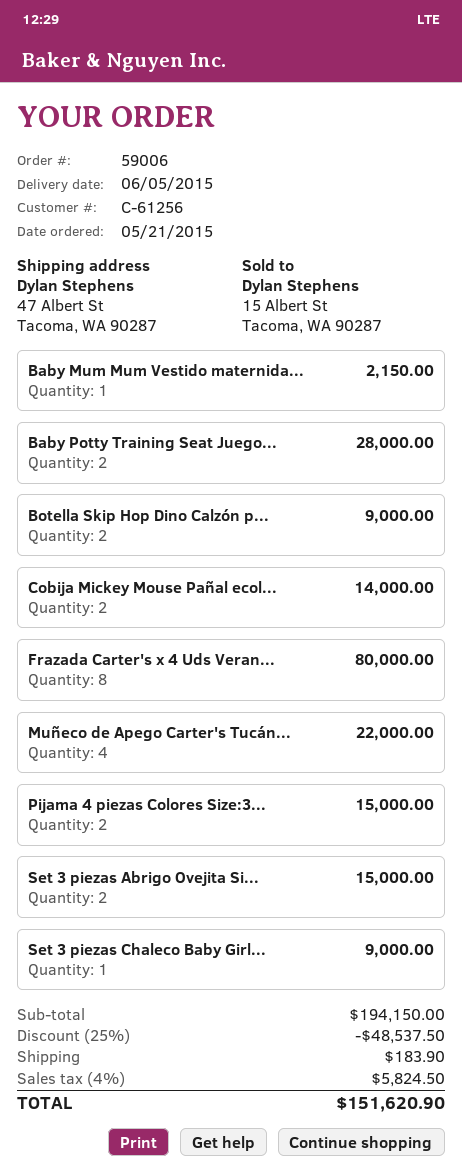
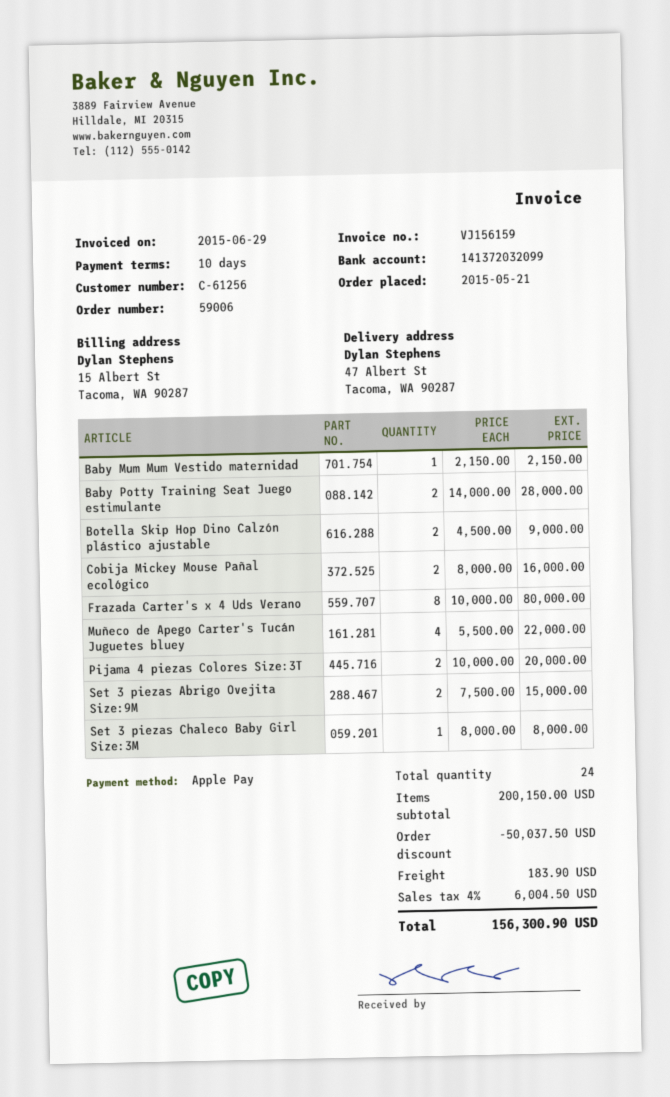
Cobija Mickey Mouse Pañal ecol...: 2 for 14000.00 -> 2 for 16000.00
Pijama 4 piezas Colores Size:3...: 2 for 15000.00 -> 2 for 20000.00
Set 3 piezas Chaleco Baby Girl...: 1 for 9000.00 -> 1 for 8000.00
subtotal: 194150.00 -> 200150.00
discount: 48537.50 -> 50037.50
tax: 4% = 5824.50 -> 4% = 6004.50
total: 151620.90 -> 156300.90

